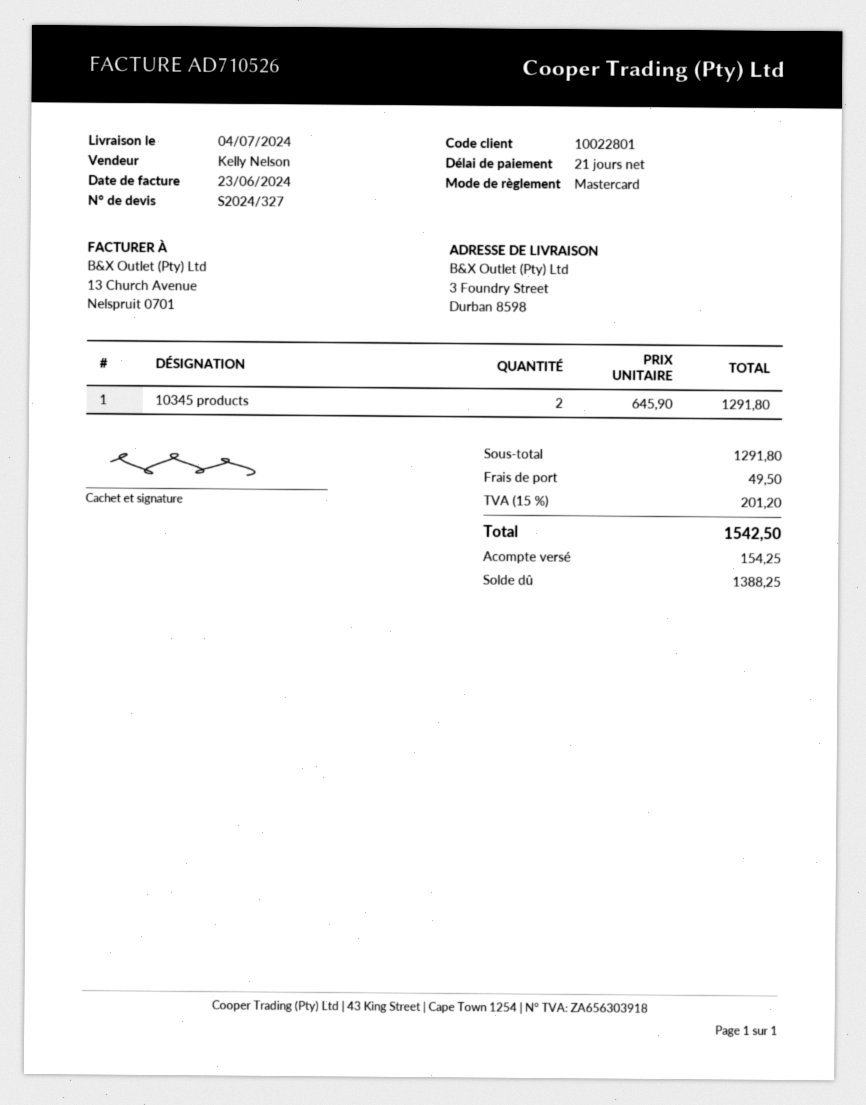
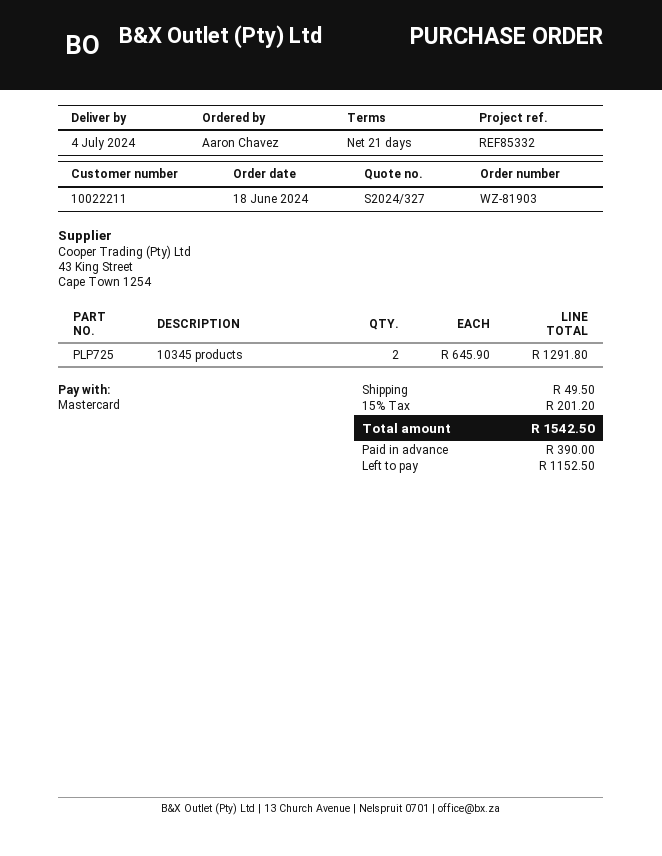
customer number: 10022801 -> 10022211
deposit: 154.25 -> 390.00
balance: 1388.25 -> 1152.50

